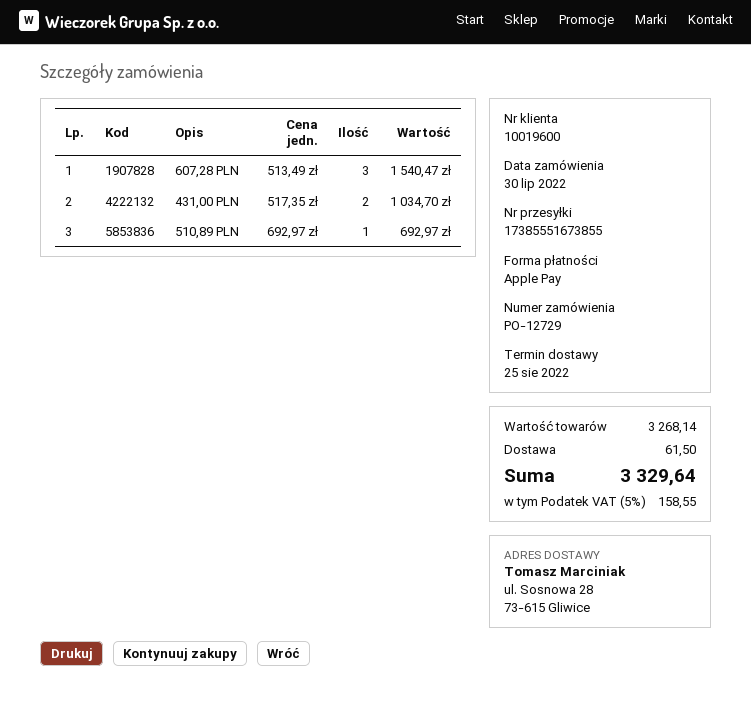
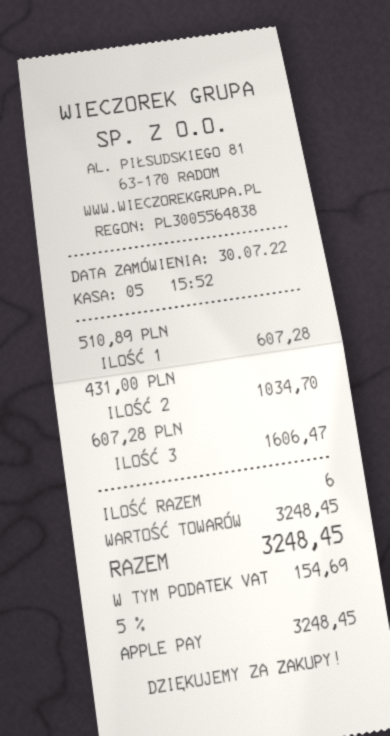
607,28 PLN: 3 for 1540.47 -> 3 for 1606.47
510,89 PLN: 1 for 692.97 -> 1 for 607.28
subtotal: 3268.14 -> 3248.45
shipping: 61.50 -> none
tax: 5% = 158.55 -> 5% = 154.69
total: 3329.64 -> 3248.45

